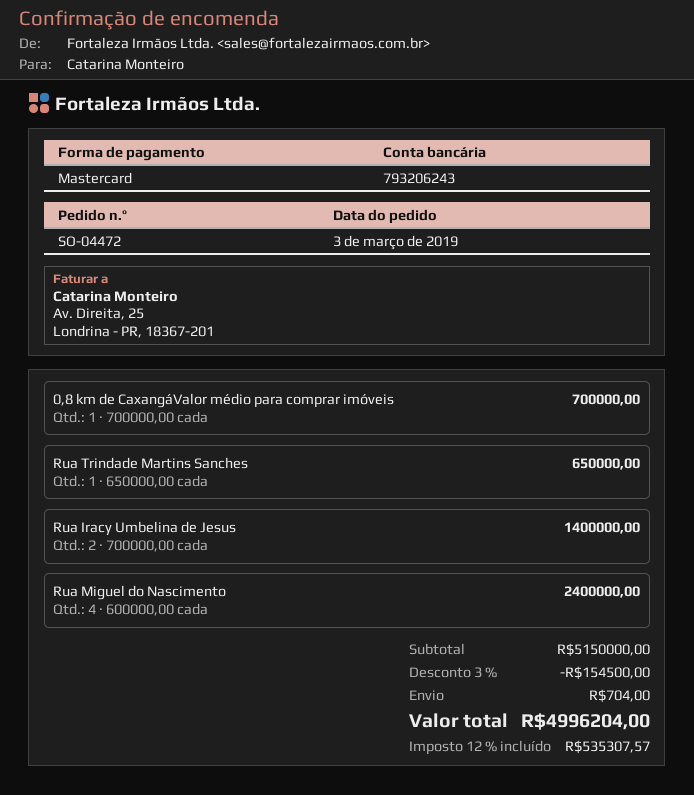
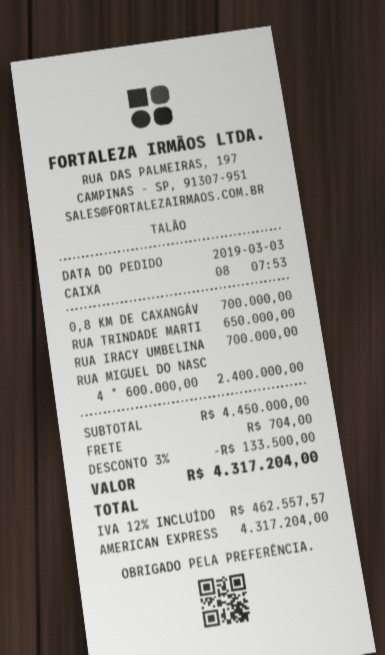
payment method: Mastercard -> American Express
Rua Iracy Umbelina de Jesus: 2 x 700000.00 = 1400000.00 -> 1 x 700000.00 = 700000.00
subtotal: 5150000.00 -> 4450000.00
discount: 3% = 154500.00 -> 3% = 133500.00
tax: 12% = 535307.57 -> 12% = 462557.57
total: 4996204.00 -> 4317204.00

